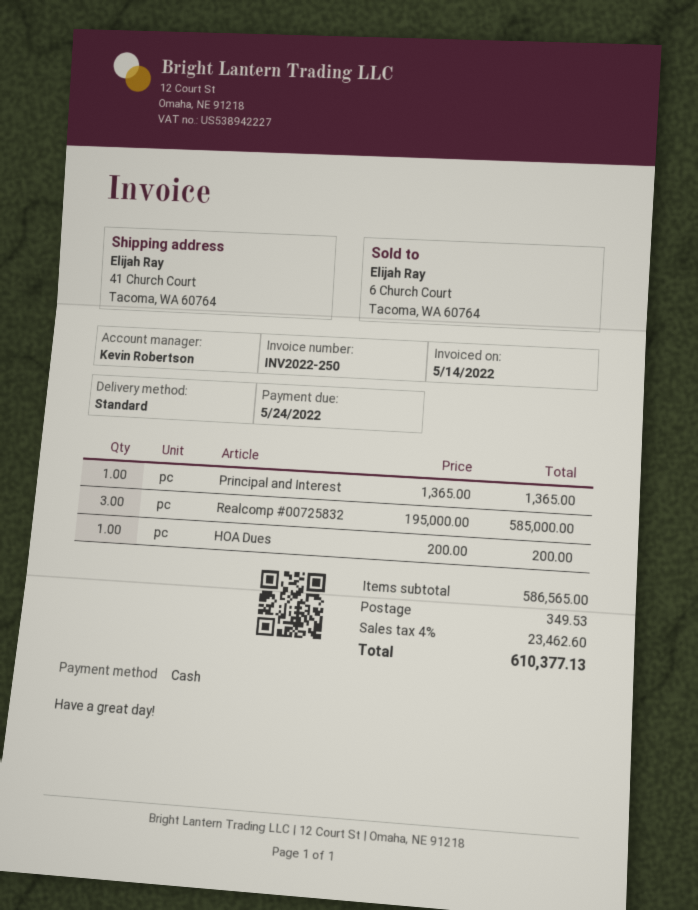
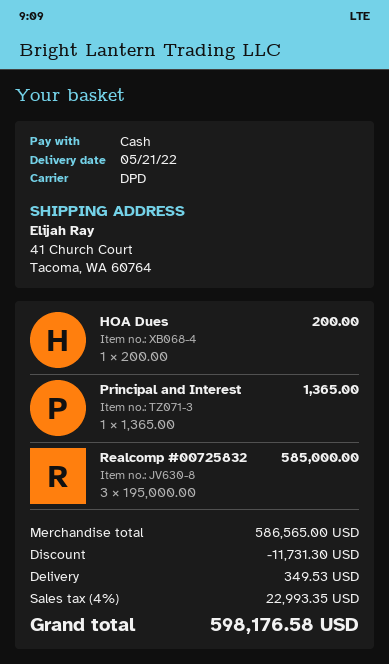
shipping method: standard -> DPD
discount: none -> 11731.30
tax: 4% = 23462.60 -> 4% = 22993.35
total: 610377.13 -> 598176.58

